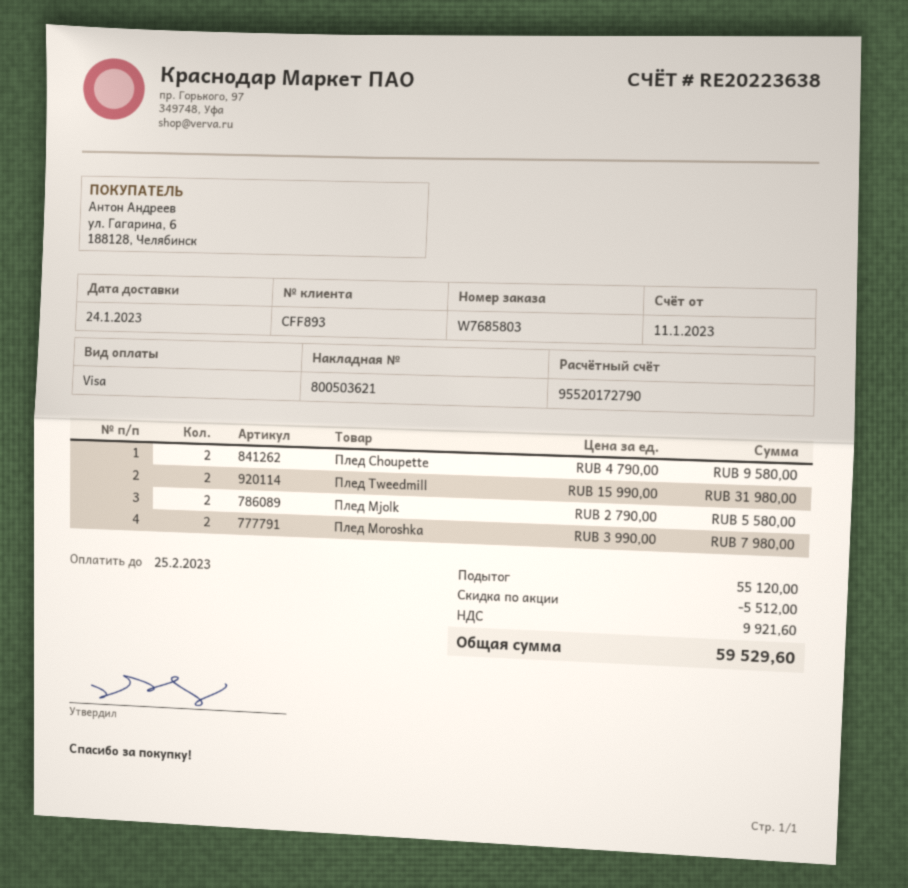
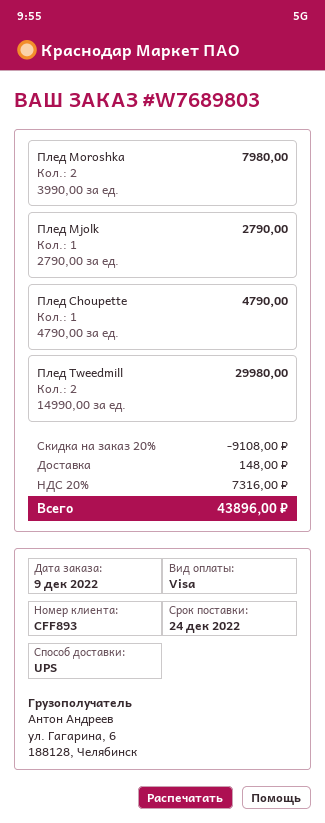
order number: W7685803 -> W7689803
delivery date: 2023-01-24 -> 2022-12-24
Плед Choupette: 2 x 4790.00 = 9580.00 -> 1 x 4790.00 = 4790.00
Плед Tweedmill: 2 x 15990.00 = 31980.00 -> 2 x 14990.00 = 29980.00
Плед Mjolk: 2 x 2790.00 = 5580.00 -> 1 x 2790.00 = 2790.00
discount: 5512.00 -> 9108.00
shipping: none -> 148.00
tax: 9921.60 -> 7316.00
total: 59529.60 -> 43896.00

